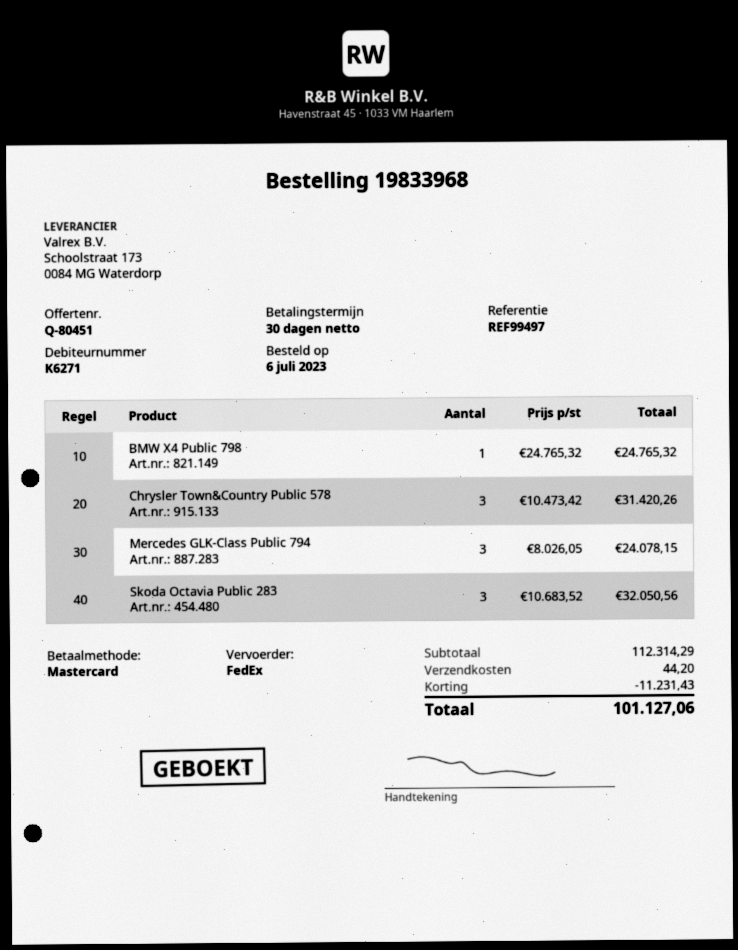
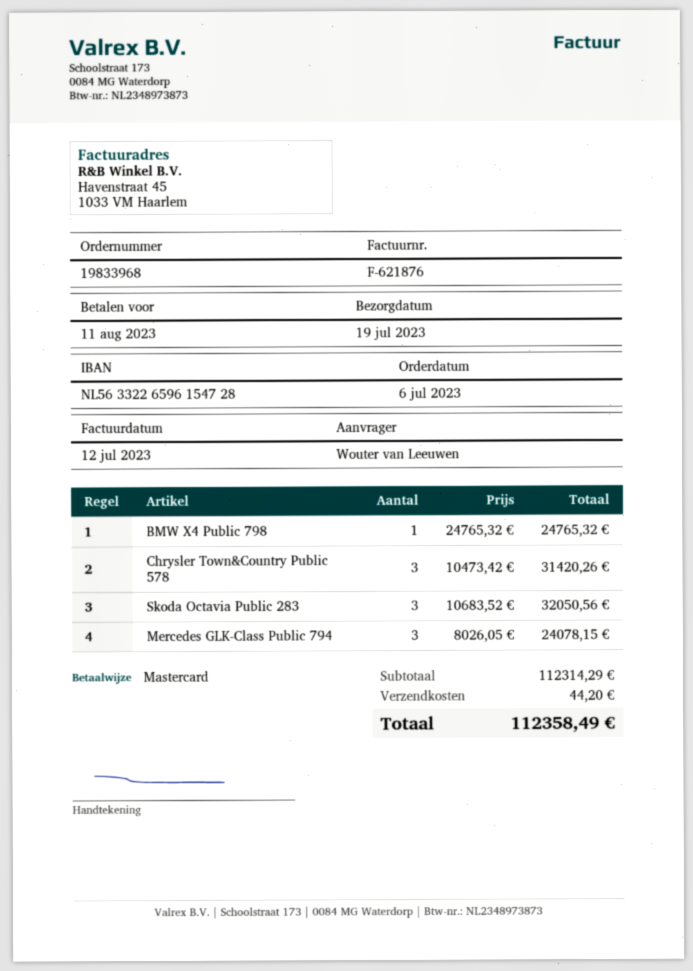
discount: 11231.43 -> none
total: 101127.06 -> 112358.49

